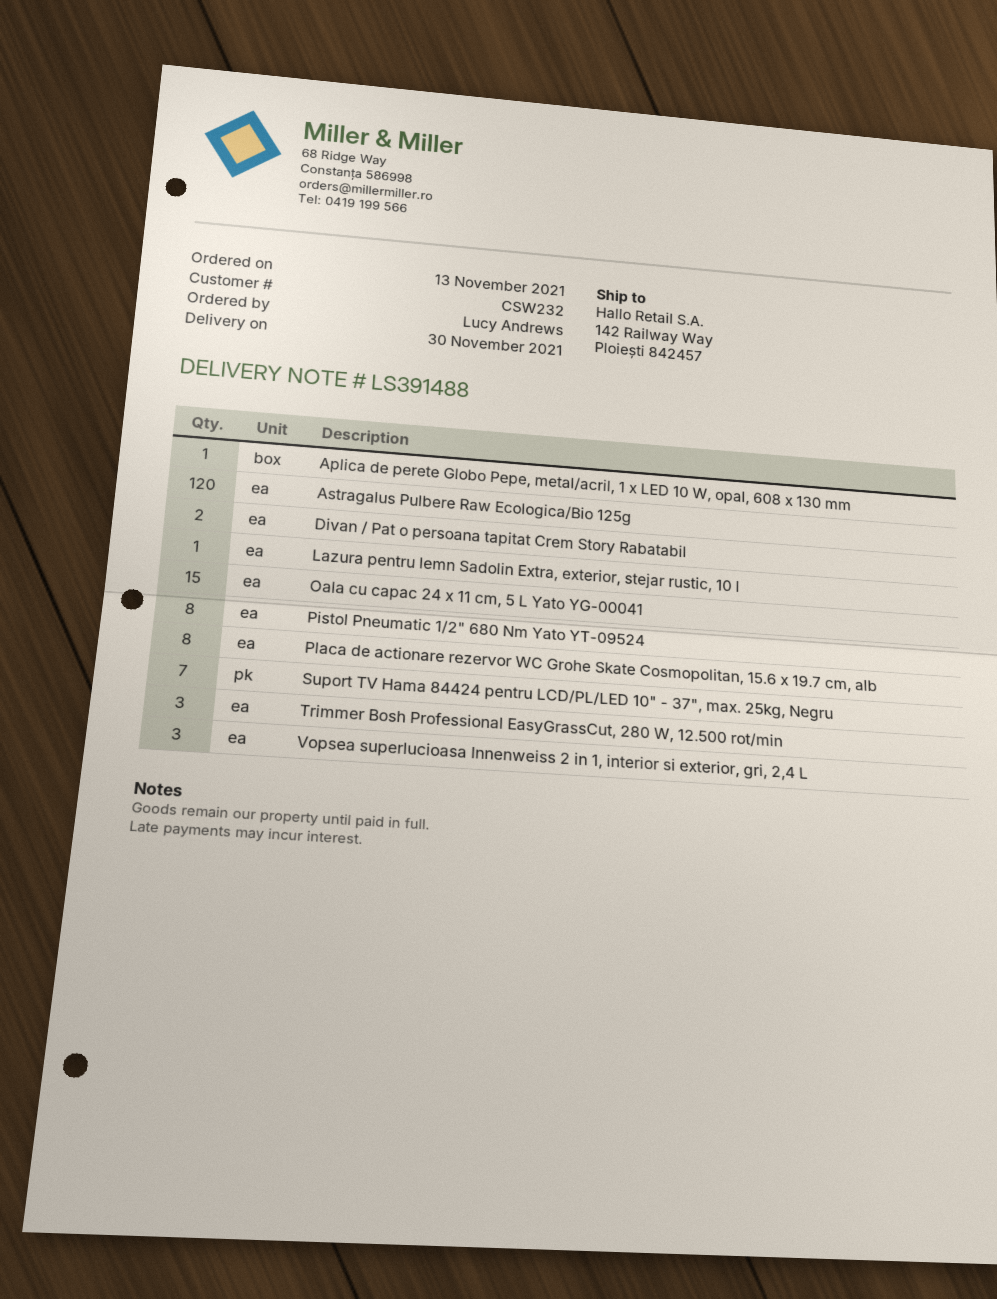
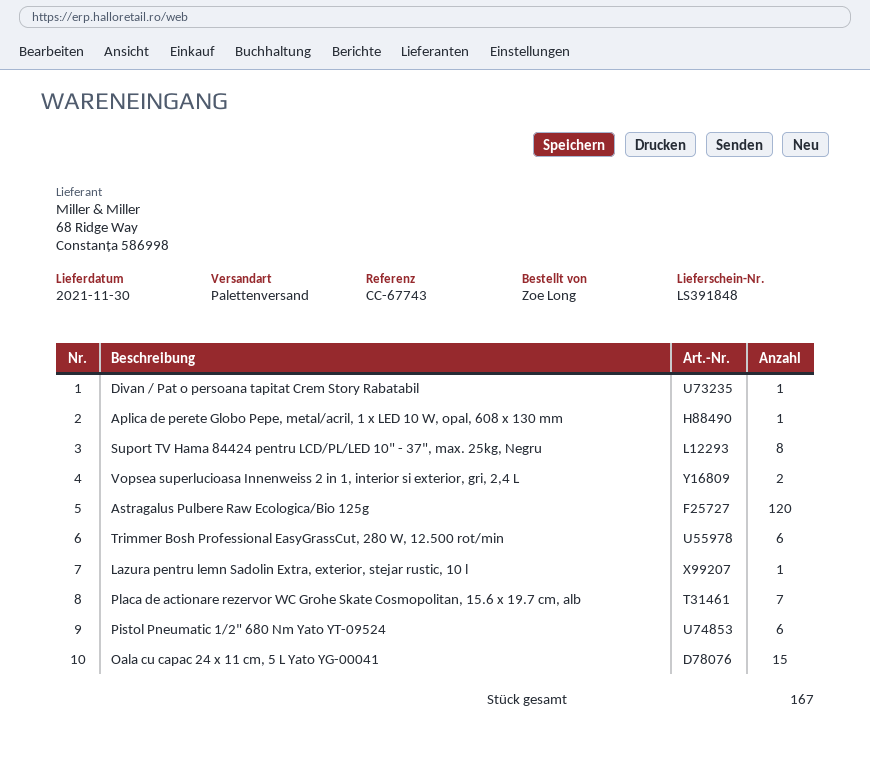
delivery note number: LS391488 -> LS391848
ordered by: Lucy Andrews -> Zoe Long
Divan / Pat o persoana tapitat Crem Story Rabatabil: 2 -> 1
Pistol Pneumatic 1/2" 680 Nm Yato YT-09524: 8 -> 6
Placa de actionare rezervor WC Grohe Skate Cosmopolitan, 15.6 x 19.7 cm, alb: 8 -> 7
Suport TV Hama 84424 pentru LCD/PL/LED 10" - 37", max. 25kg, Negru: 7 -> 8
Trimmer Bosh Professional EasyGrassCut, 280 W, 12.500 rot/min: 3 -> 6
Vopsea superlucioasa Innenweiss 2 in 1, interior si exterior, gri, 2,4 L: 3 -> 2

